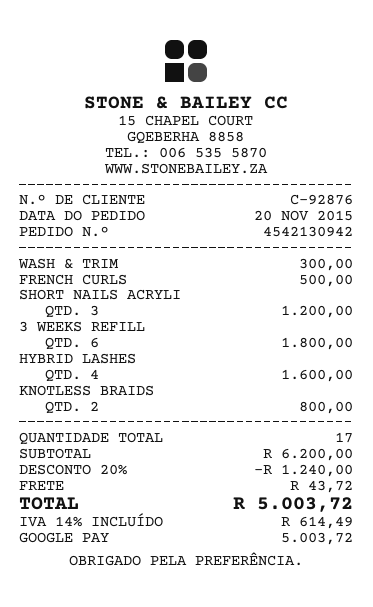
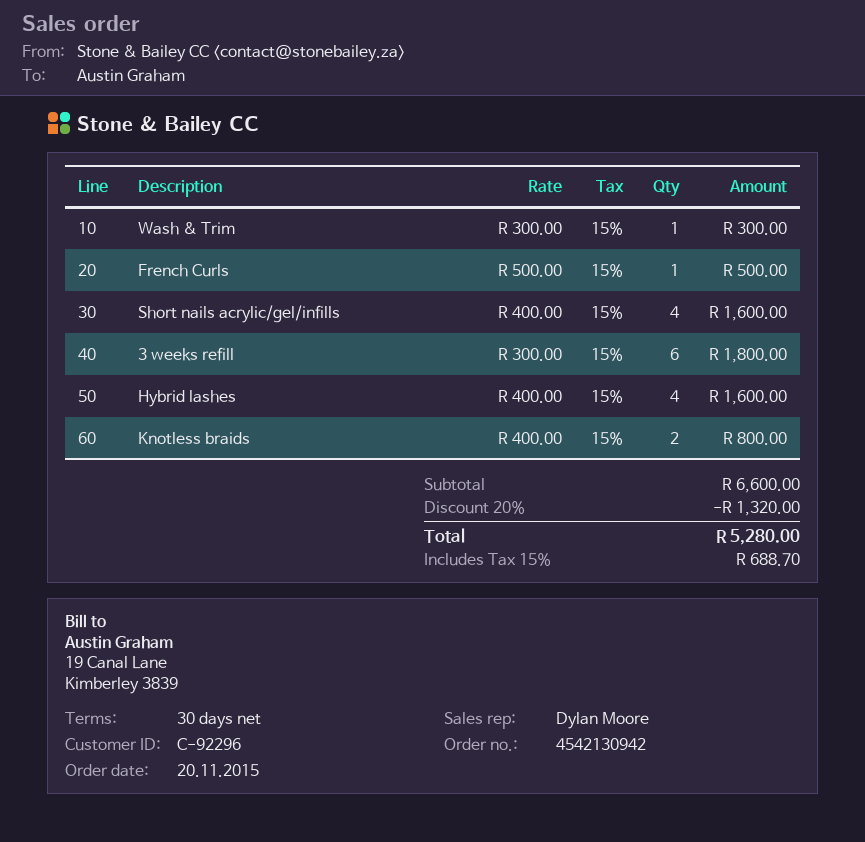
customer number: C-92876 -> C-92296
SHORT NAILS ACRYLI: 3 for 1200.00 -> 4 for 1600.00
subtotal: 6200.00 -> 6600.00
discount: 20% = 1240.00 -> 20% = 1320.00
shipping: 43.72 -> none
tax: 14% = 614.49 -> 15% = 688.70
total: 5003.72 -> 5280.00

